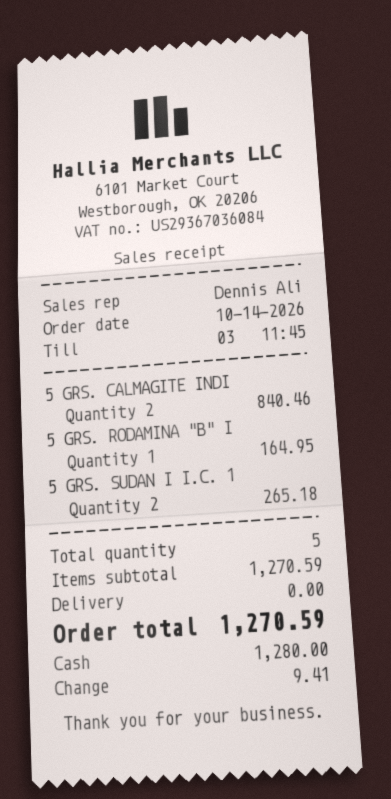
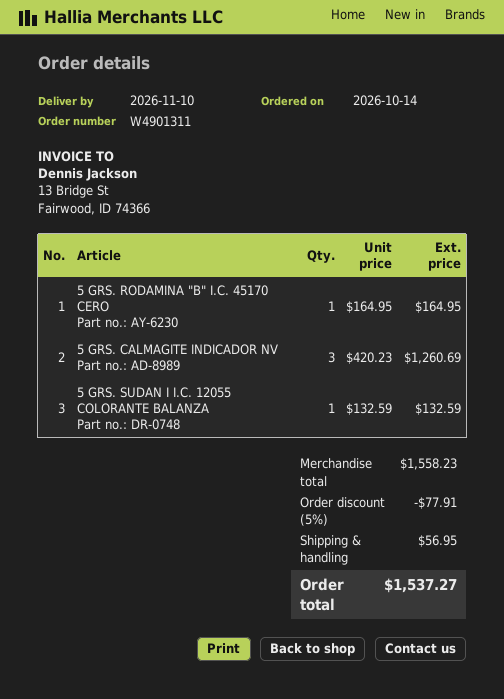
5 GRS. CALMAGITE INDI: 2 for 840.46 -> 3 for 1260.69
5 GRS. SUDAN I I.C. 1: 2 for 265.18 -> 1 for 132.59
subtotal: 1270.59 -> 1558.23
discount: none -> 5% = 77.91
shipping: 0.00 -> 56.95
total: 1270.59 -> 1537.27

